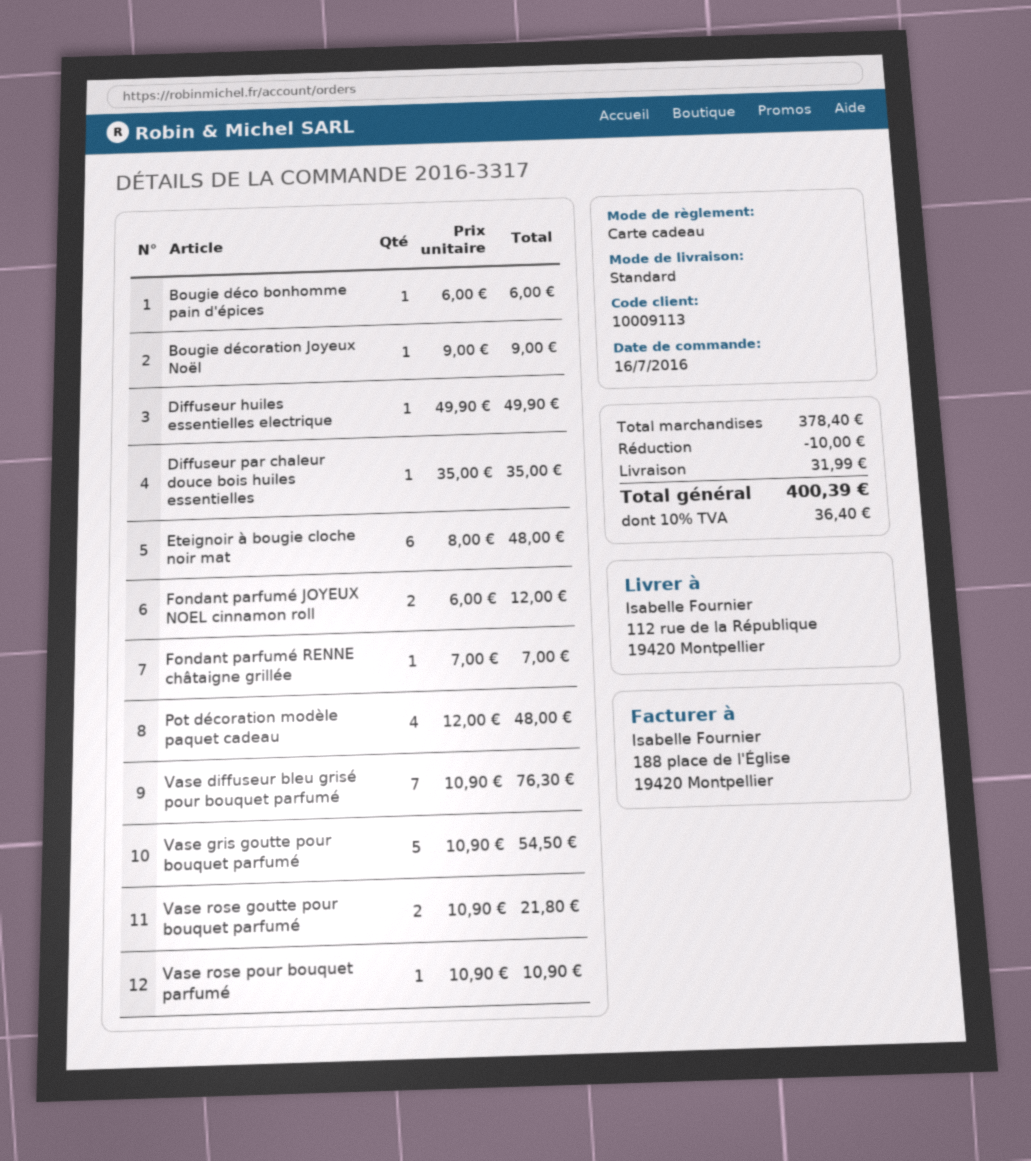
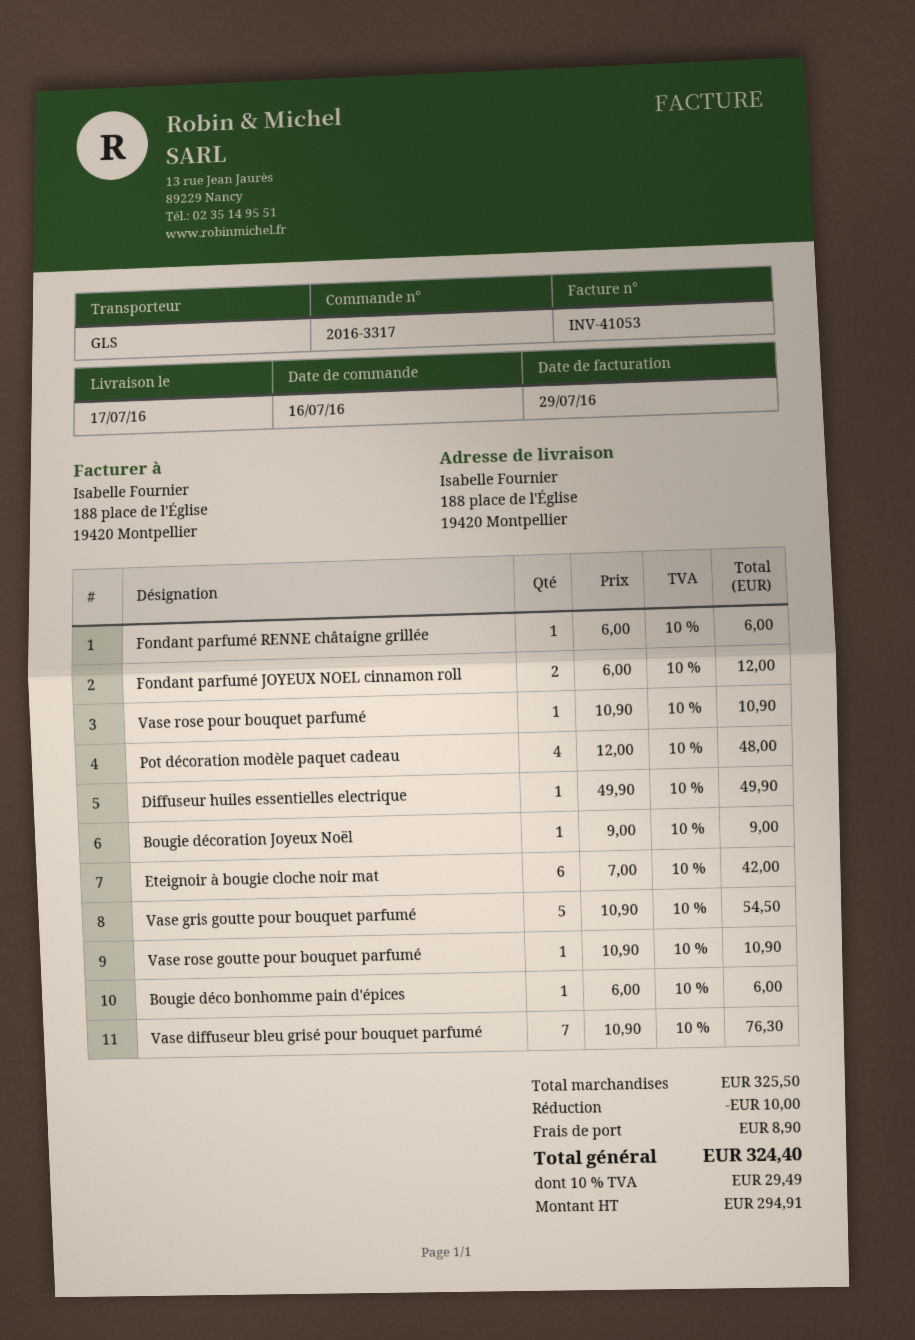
shipping method: standard -> GLS
ship to: 112 rue de la République, 19420 Montpellier -> 188 place de l'Église, 19420 Montpellier
Diffuseur par chaleur douce bois huiles essentielles: 1 x 35.00 = 35.00 -> none
Eteignoir à bougie cloche noir mat: 6 x 8.00 = 48.00 -> 6 x 7.00 = 42.00
Fondant parfumé RENNE châtaigne grillée: 1 x 7.00 = 7.00 -> 1 x 6.00 = 6.00
Vase rose goutte pour bouquet parfumé: 2 x 10.90 = 21.80 -> 1 x 10.90 = 10.90
subtotal: 378.40 -> 325.50
shipping: 31.99 -> 8.90
tax: 10% = 36.40 -> 10% = 29.49
total: 400.39 -> 324.40

